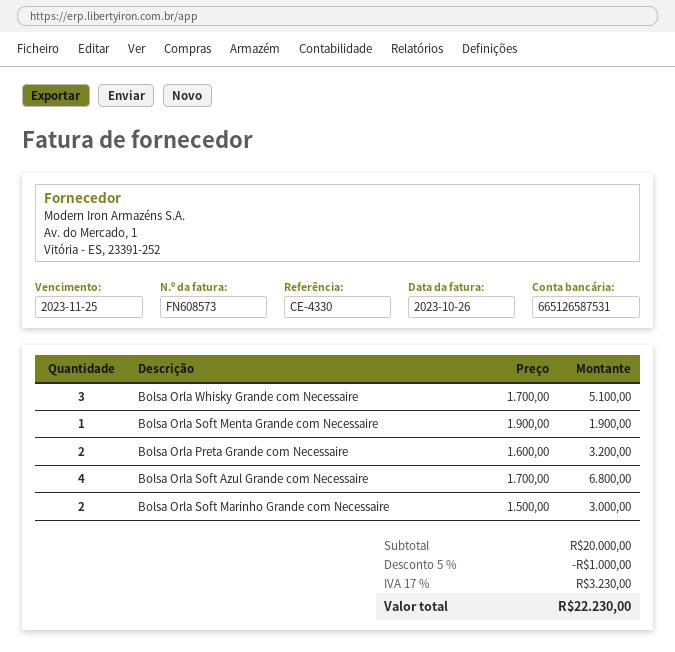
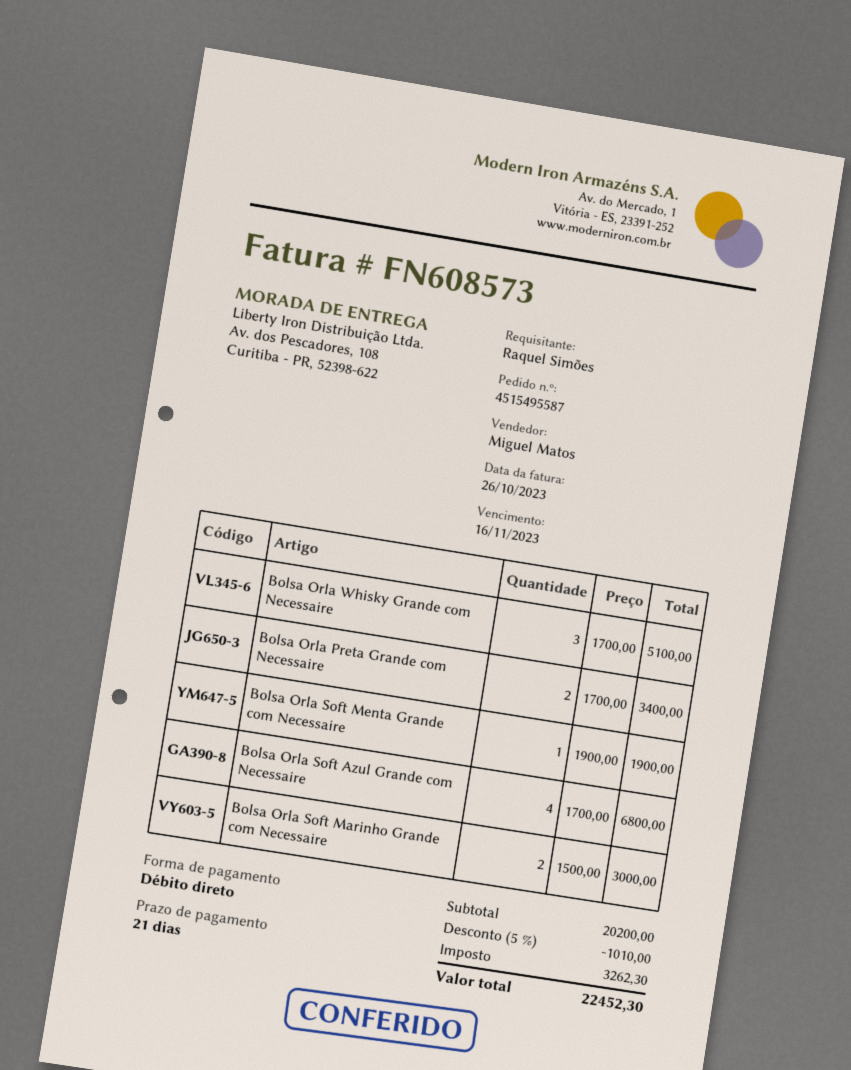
due date: 2023-11-25 -> 2023-11-16
Bolsa Orla Preta Grande com Necessaire: 2 x 1600.00 = 3200.00 -> 2 x 1700.00 = 3400.00
subtotal: 20000.00 -> 20200.00
discount: 5% = 1000.00 -> 5% = 1010.00
tax: 3230.00 -> 3262.30
total: 22230.00 -> 22452.30

